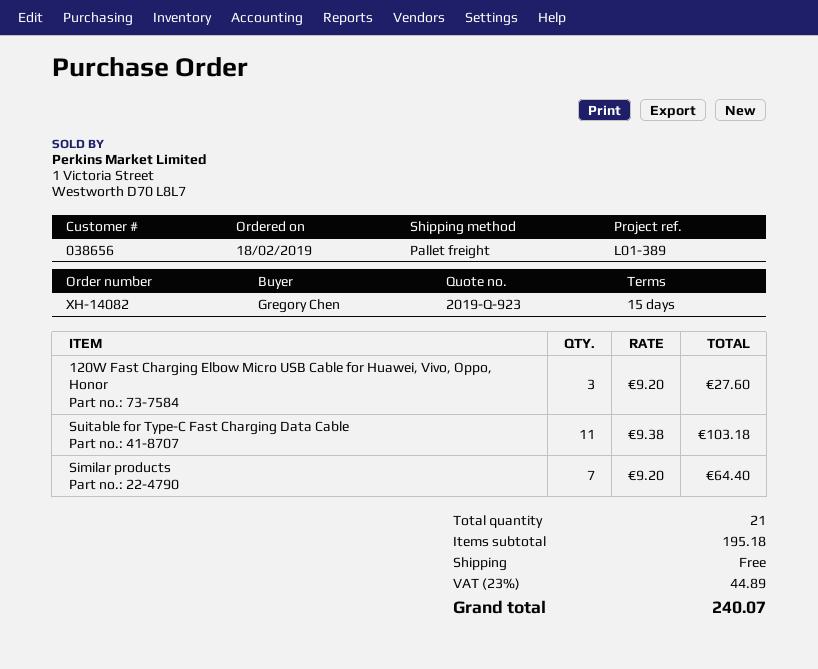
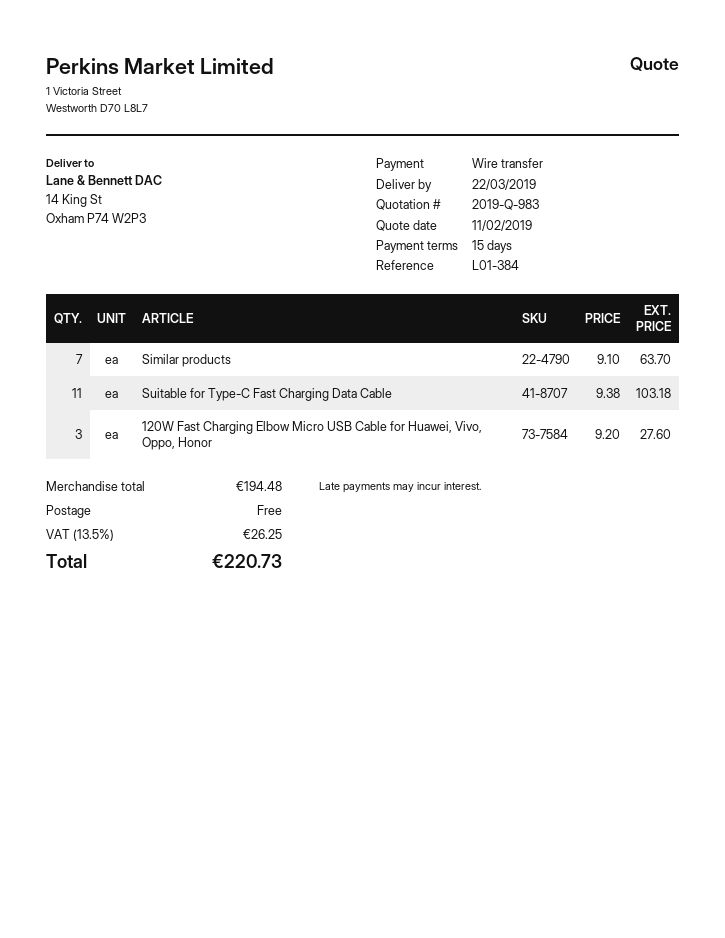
quote number: 2019-Q-923 -> 2019-Q-983
reference: L01-389 -> L01-384
Similar products: 7 x 9.20 = 64.40 -> 7 x 9.10 = 63.70
subtotal: 195.18 -> 194.48
tax: 23% = 44.89 -> 13.5% = 26.25
total: 240.07 -> 220.73

